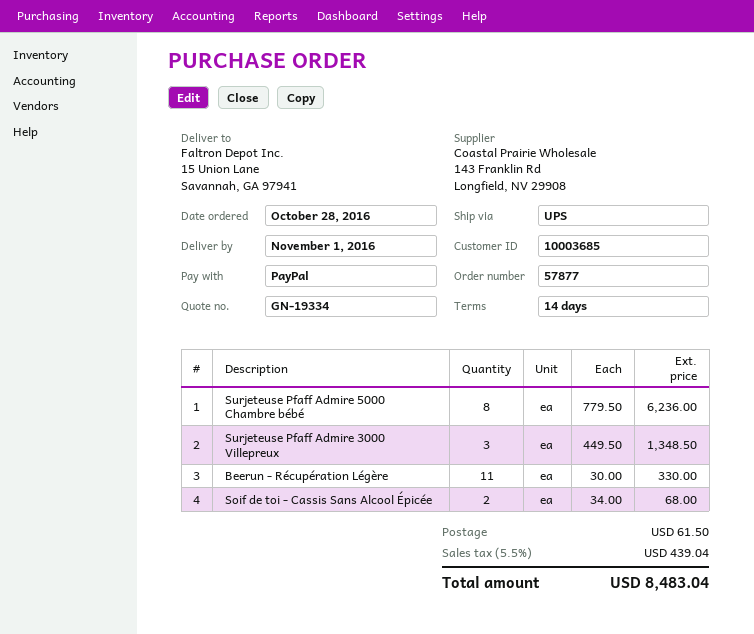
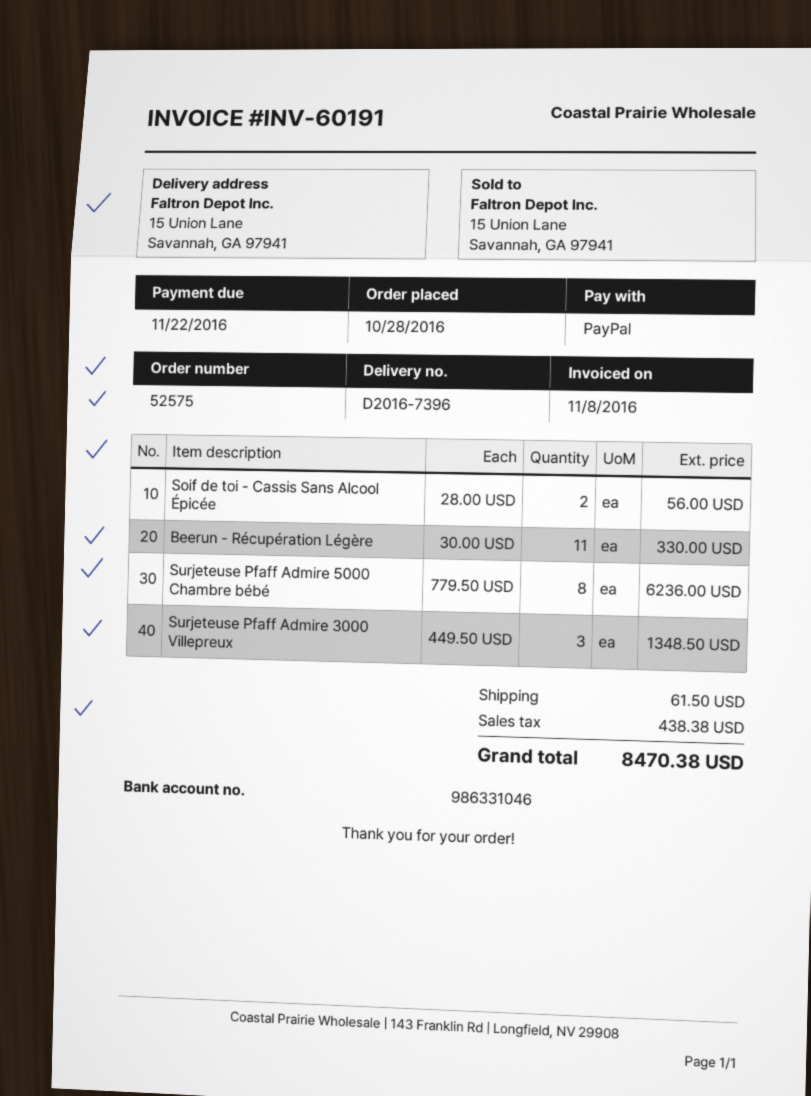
order number: 57877 -> 52575
Soif de toi - Cassis Sans Alcool Épicée: 2 x 34.00 = 68.00 -> 2 x 28.00 = 56.00
tax: 439.04 -> 438.38
total: 8483.04 -> 8470.38

